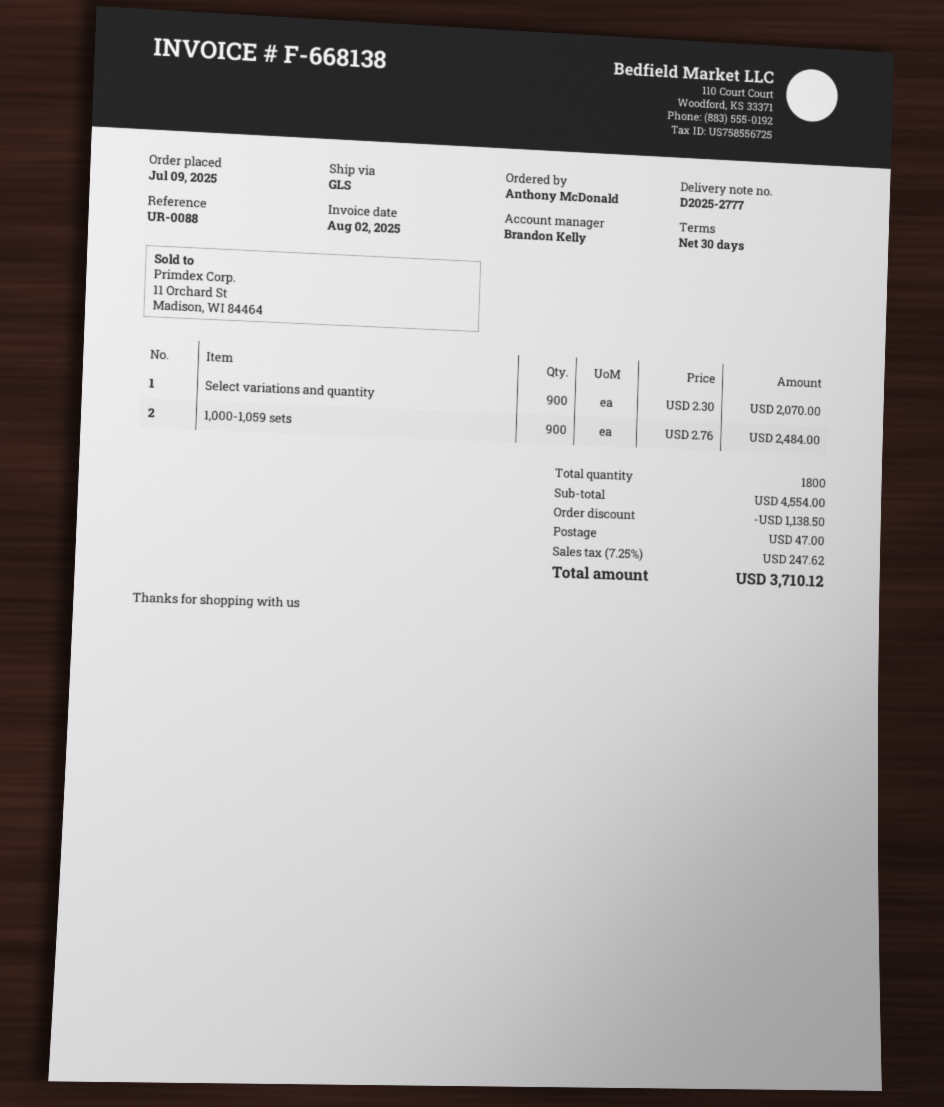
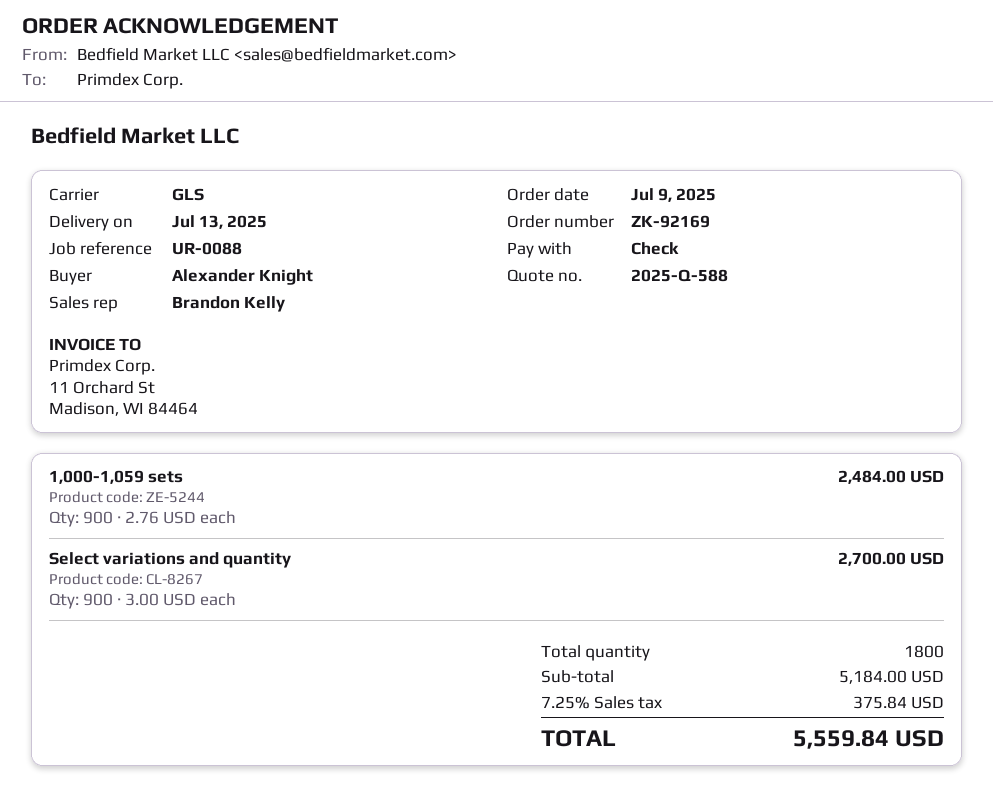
ordered by: Anthony McDonald -> Alexander Knight
Select variations and quantity: 900 x 2.30 = 2070.00 -> 900 x 3.00 = 2700.00
subtotal: 4554.00 -> 5184.00
discount: 1138.50 -> none
shipping: 47.00 -> none
tax: 7.25% = 247.62 -> 7.25% = 375.84
total: 3710.12 -> 5559.84

